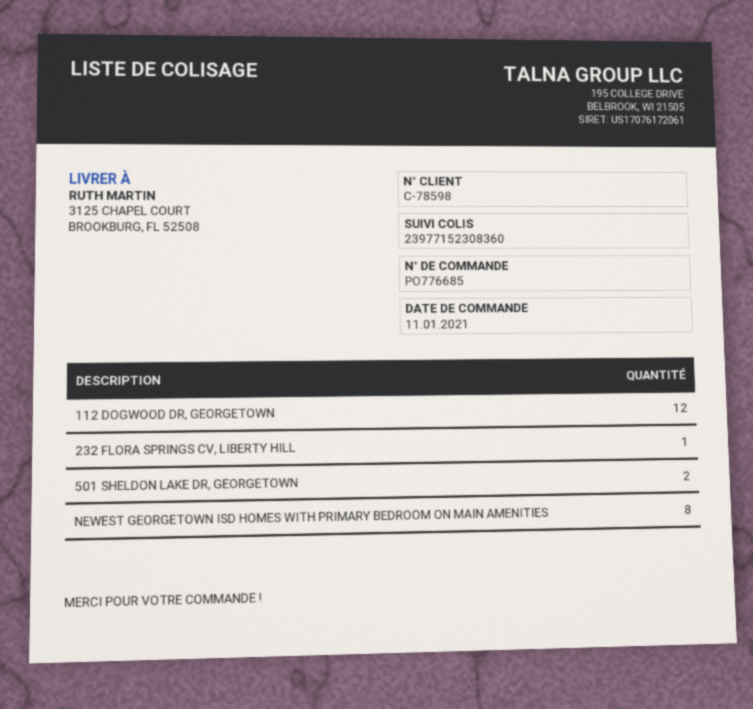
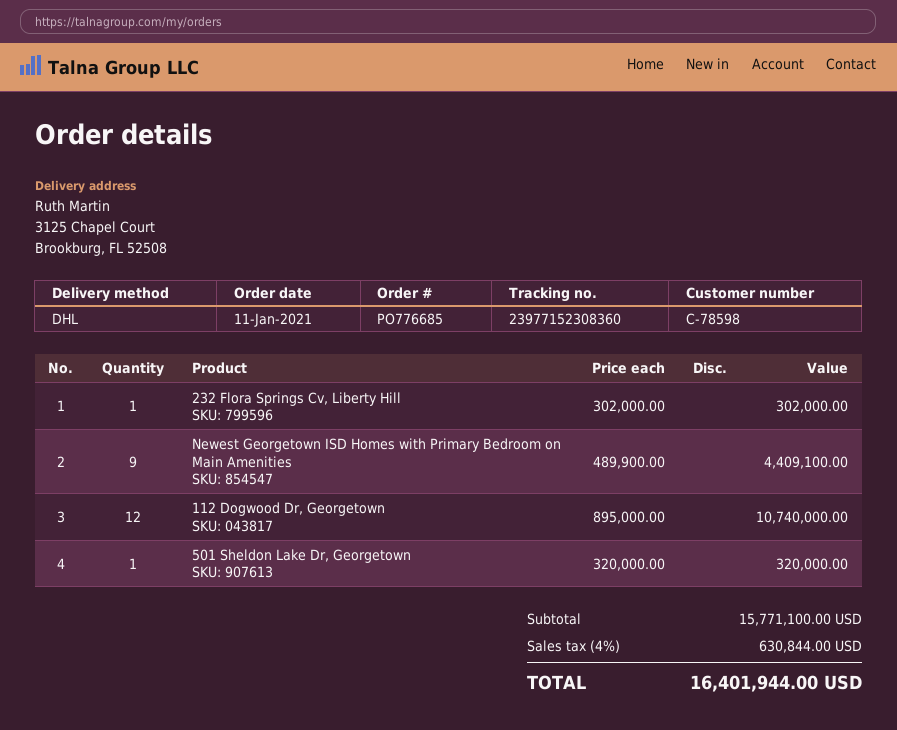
501 SHELDON LAKE DR, GEORGETOWN: 2 -> 1
NEWEST GEORGETOWN ISD HOMES WITH PRIMARY BEDROOM ON MAIN AMENITIES: 8 -> 9

